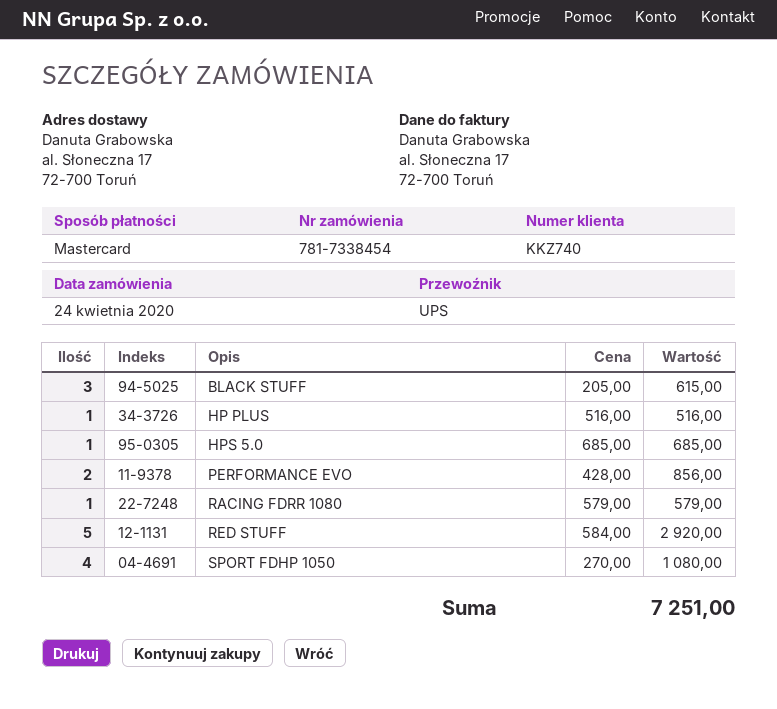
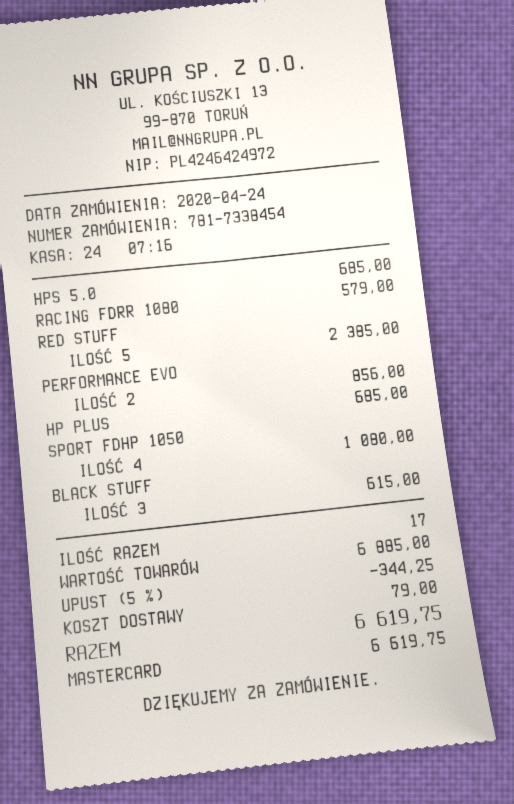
HP PLUS: 1 for 516.00 -> 1 for 685.00
RED STUFF: 5 for 2920.00 -> 5 for 2385.00
discount: none -> 5% = 344.25
shipping: none -> 79.00
total: 7251.00 -> 6619.75

